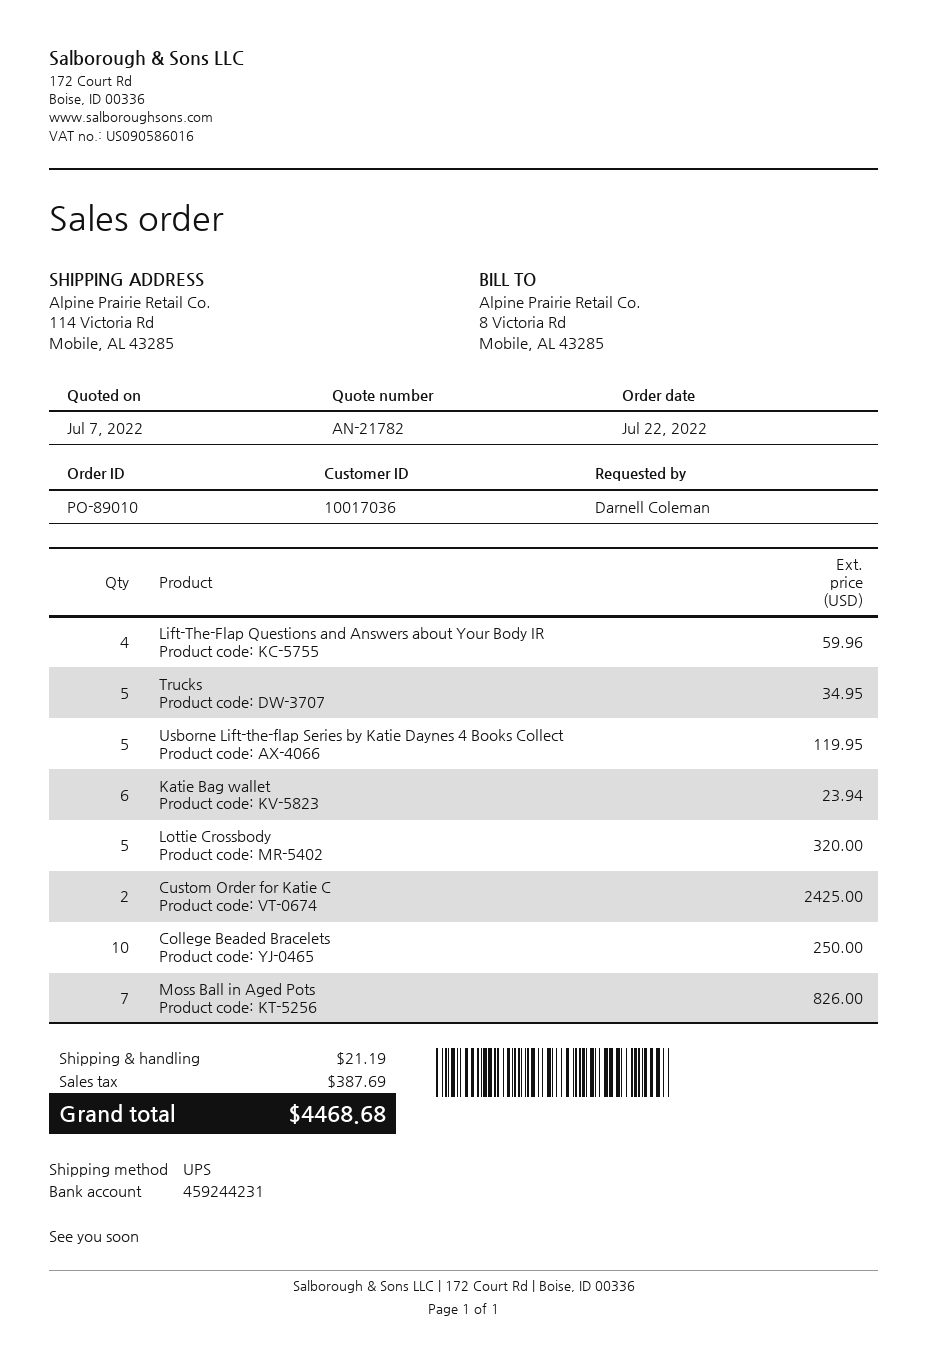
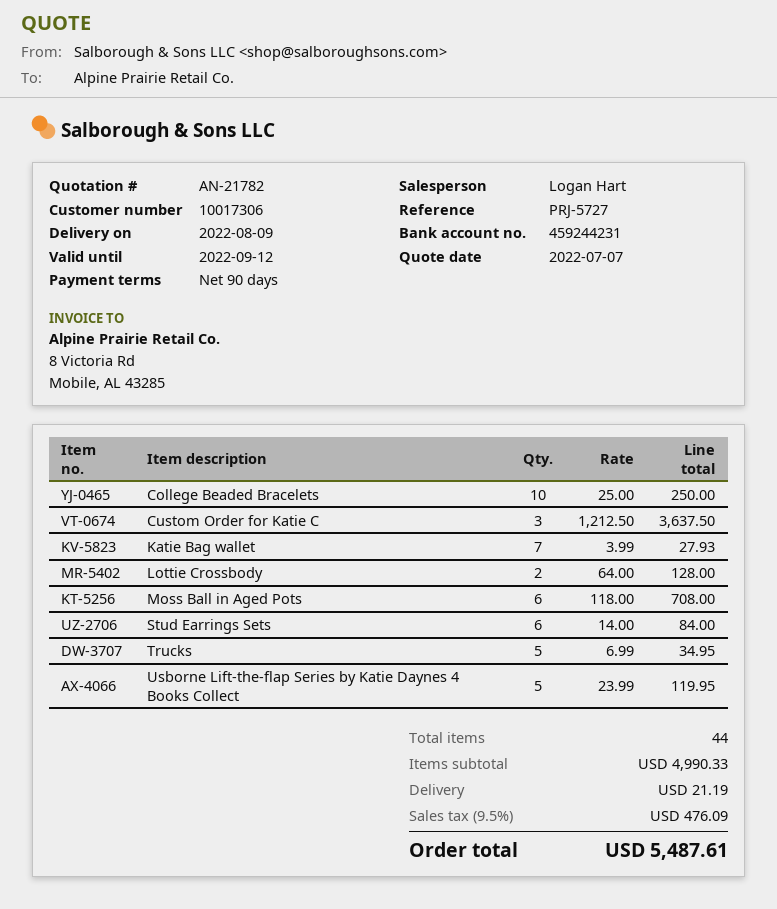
customer number: 10017036 -> 10017306
Lift-The-Flap Questions and Answers about Your Body IR: 4 for 59.96 -> none
Katie Bag wallet: 6 for 23.94 -> 7 for 27.93
Lottie Crossbody: 5 for 320.00 -> 2 for 128.00
Custom Order for Katie C: 2 for 2425.00 -> 3 for 3637.50
Moss Ball in Aged Pots: 7 for 826.00 -> 6 for 708.00
Stud Earrings Sets: none -> 6 for 84.00
tax: 387.69 -> 476.09
total: 4468.68 -> 5487.61

